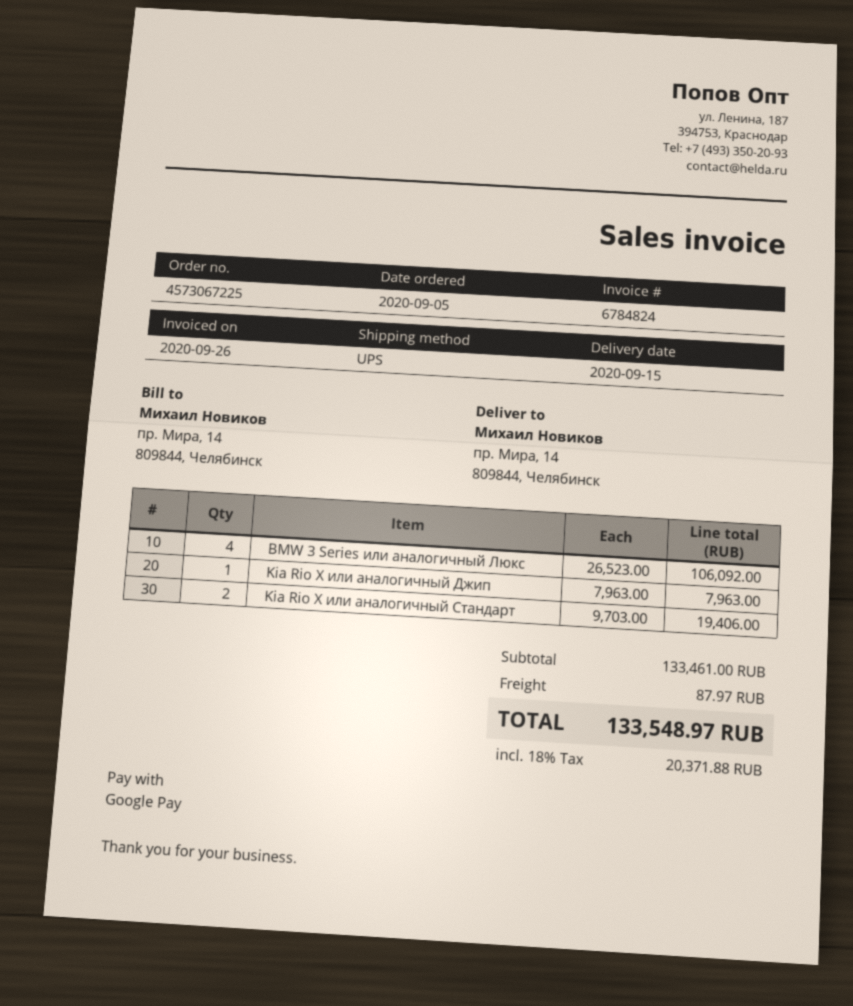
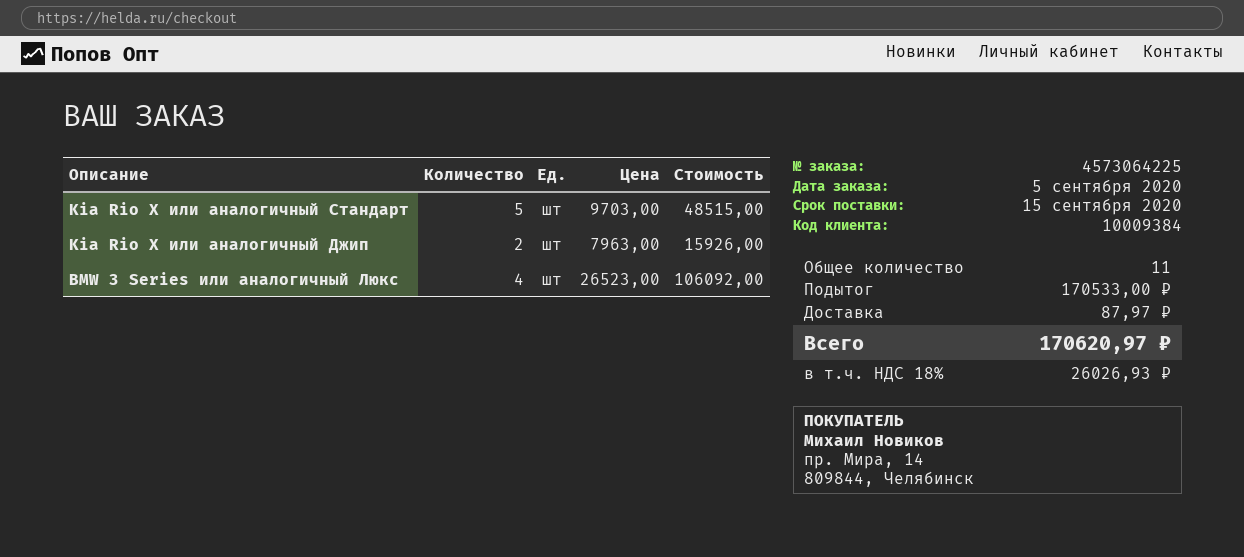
order number: 4573067225 -> 4573064225
Kia Rio X или аналогичный Джип: 1 x 7963.00 = 7963.00 -> 2 x 7963.00 = 15926.00
Kia Rio X или аналогичный Стандарт: 2 x 9703.00 = 19406.00 -> 5 x 9703.00 = 48515.00
subtotal: 133461.00 -> 170533.00
tax: 18% = 20371.88 -> 18% = 26026.93
total: 133548.97 -> 170620.97

